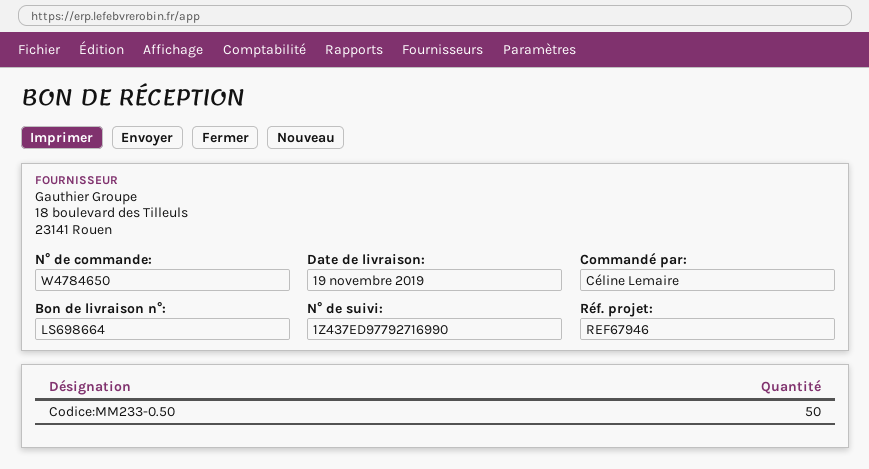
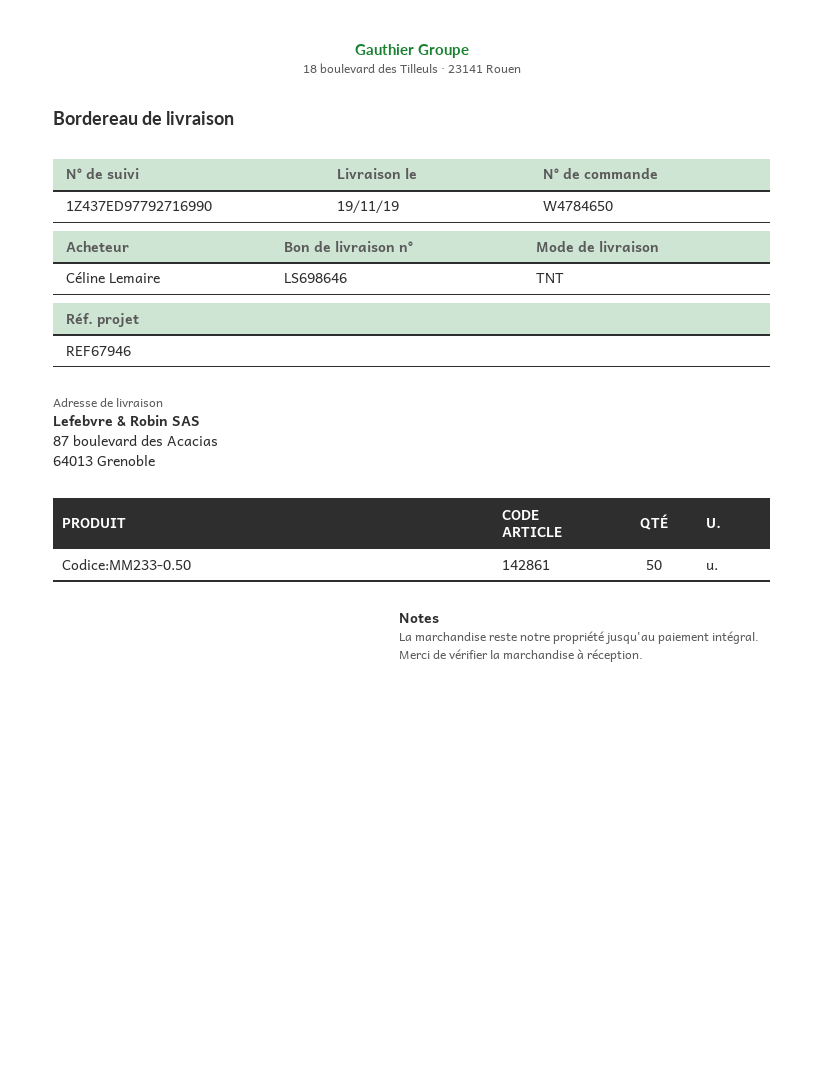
delivery note number: LS698664 -> LS698646

